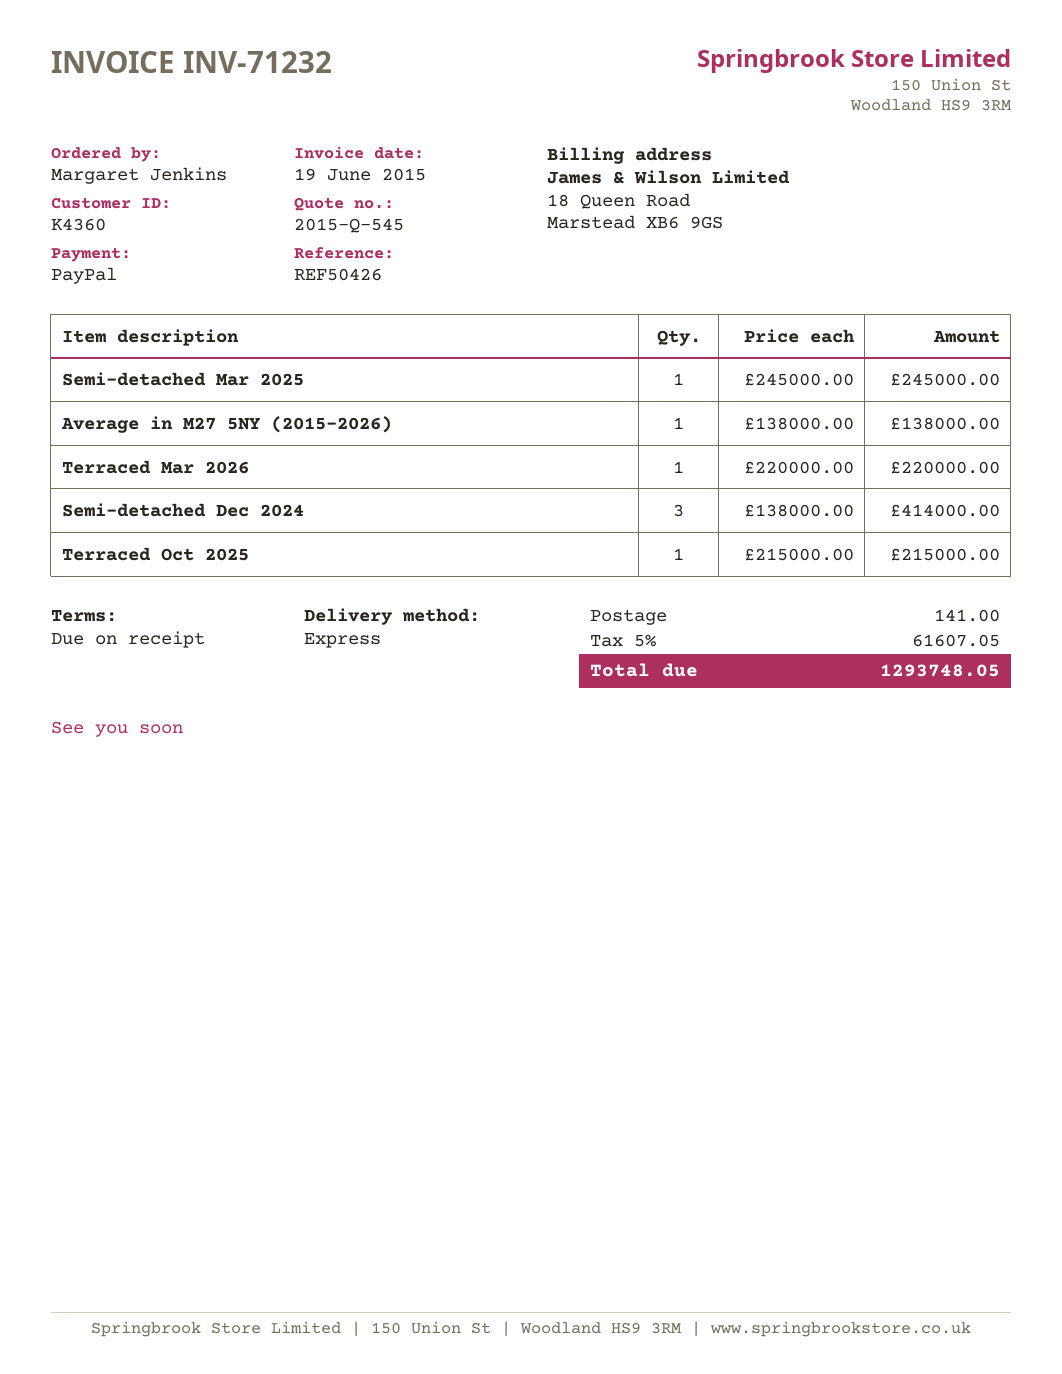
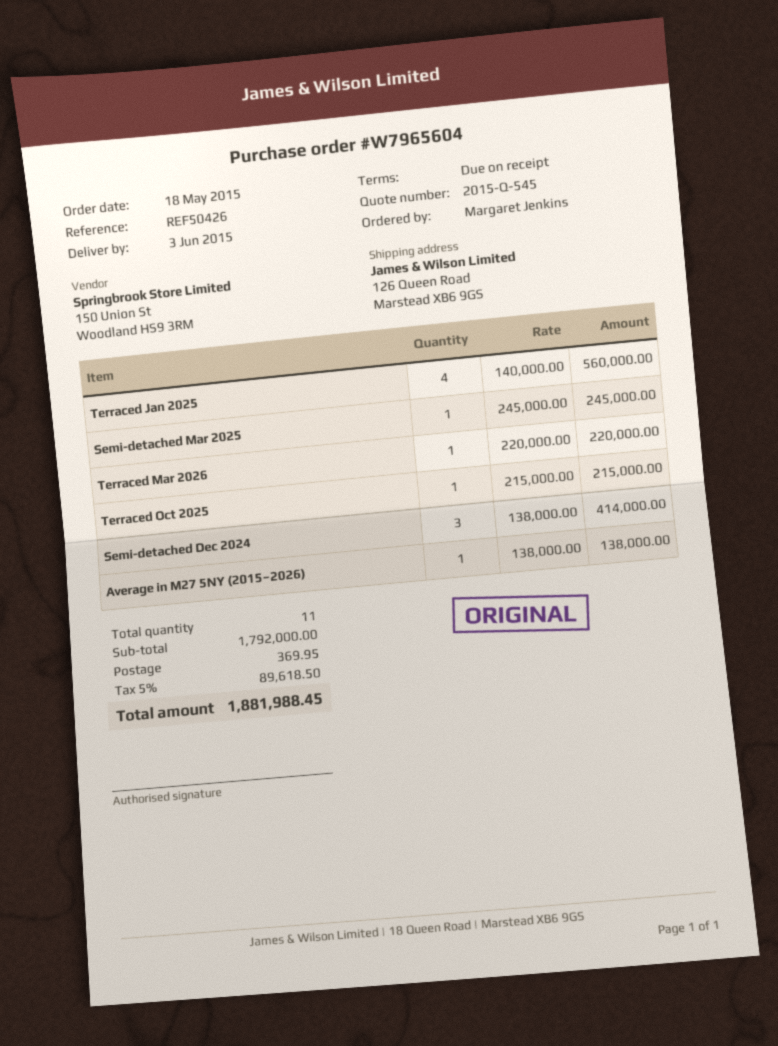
Terraced Jan 2025: none -> 4 x 140000.00 = 560000.00
shipping: 141.00 -> 369.95
tax: 5% = 61607.05 -> 5% = 89618.50
total: 1293748.05 -> 1881988.45

